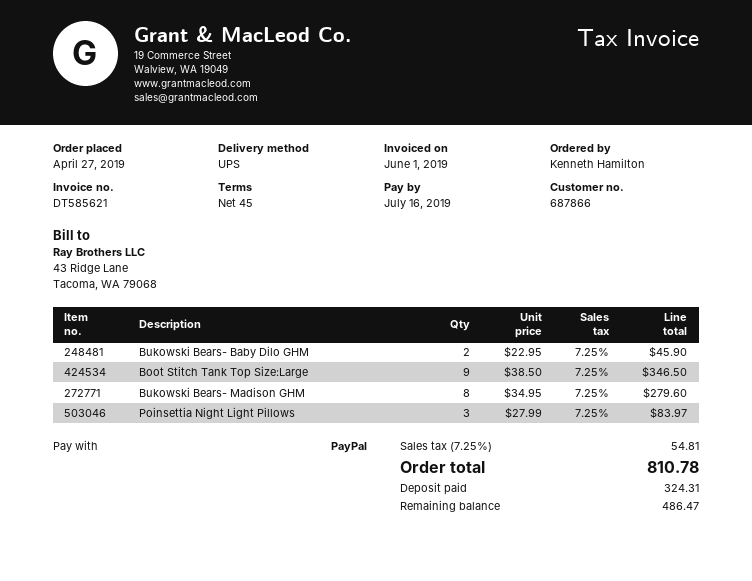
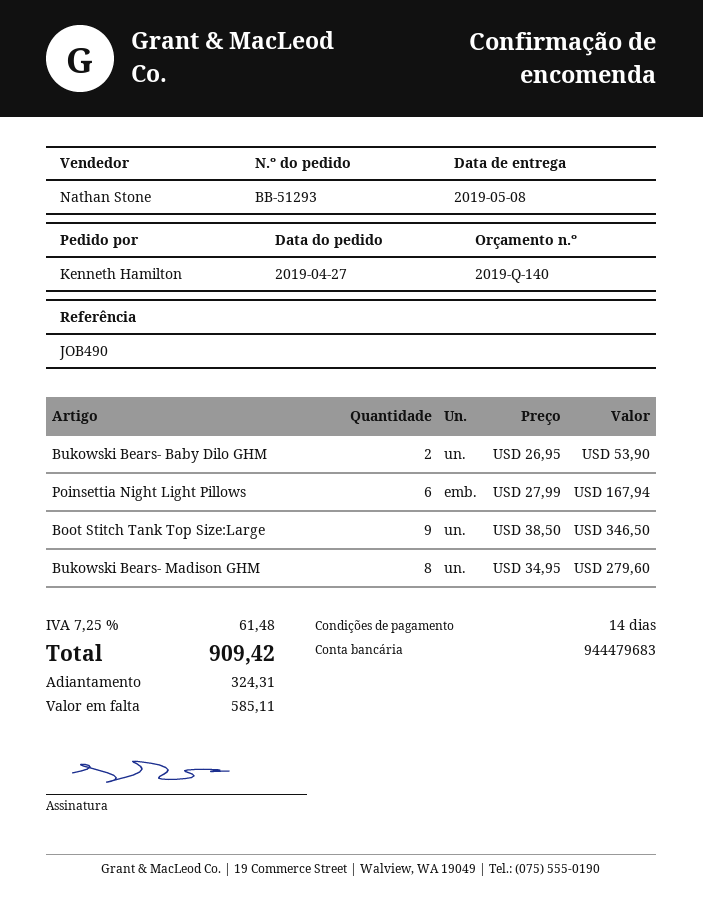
payment terms: 45 days -> 14 days
Bukowski Bears- Baby Dilo GHM: 2 x 22.95 = 45.90 -> 2 x 26.95 = 53.90
Poinsettia Night Light Pillows: 3 x 27.99 = 83.97 -> 6 x 27.99 = 167.94
tax: 7.25% = 54.81 -> 7.25% = 61.48
total: 810.78 -> 909.42
balance: 486.47 -> 585.11

